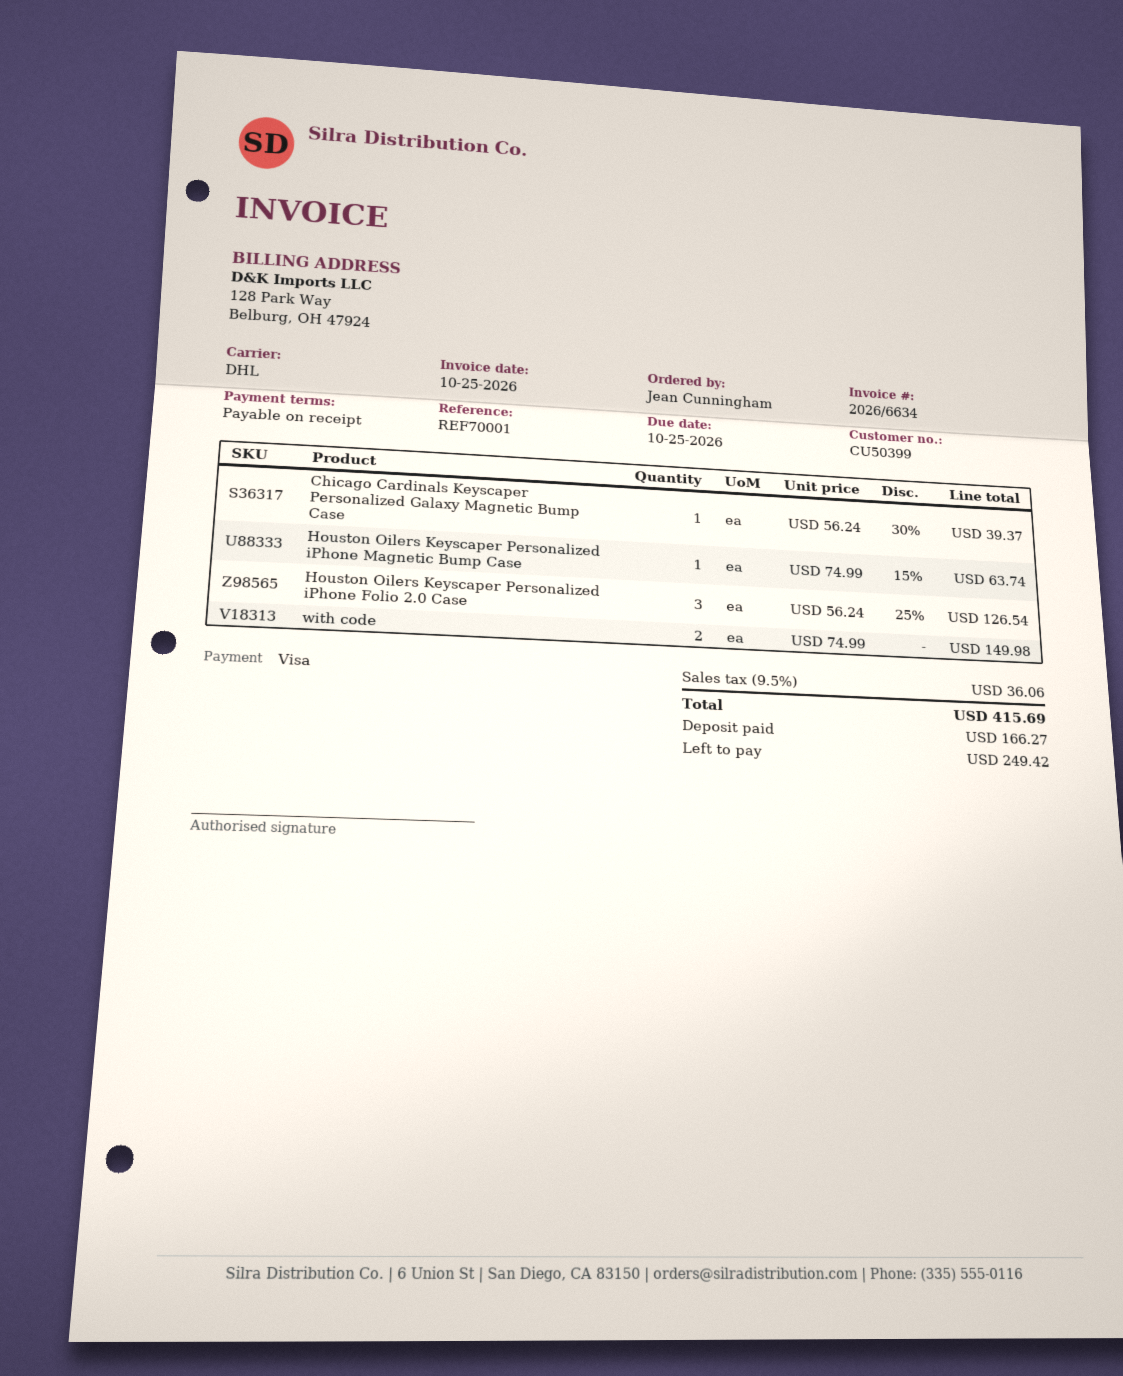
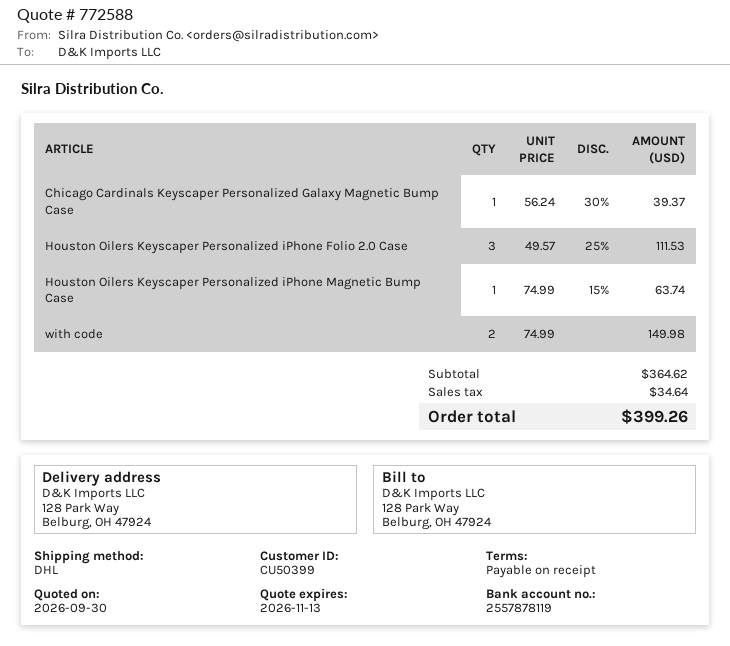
Houston Oilers Keyscaper Personalized iPhone Folio 2.0 Case: 3 x 56.24 - 25% = 126.54 -> 3 x 49.57 - 25% = 111.53
tax: 36.06 -> 34.64
total: 415.69 -> 399.26

